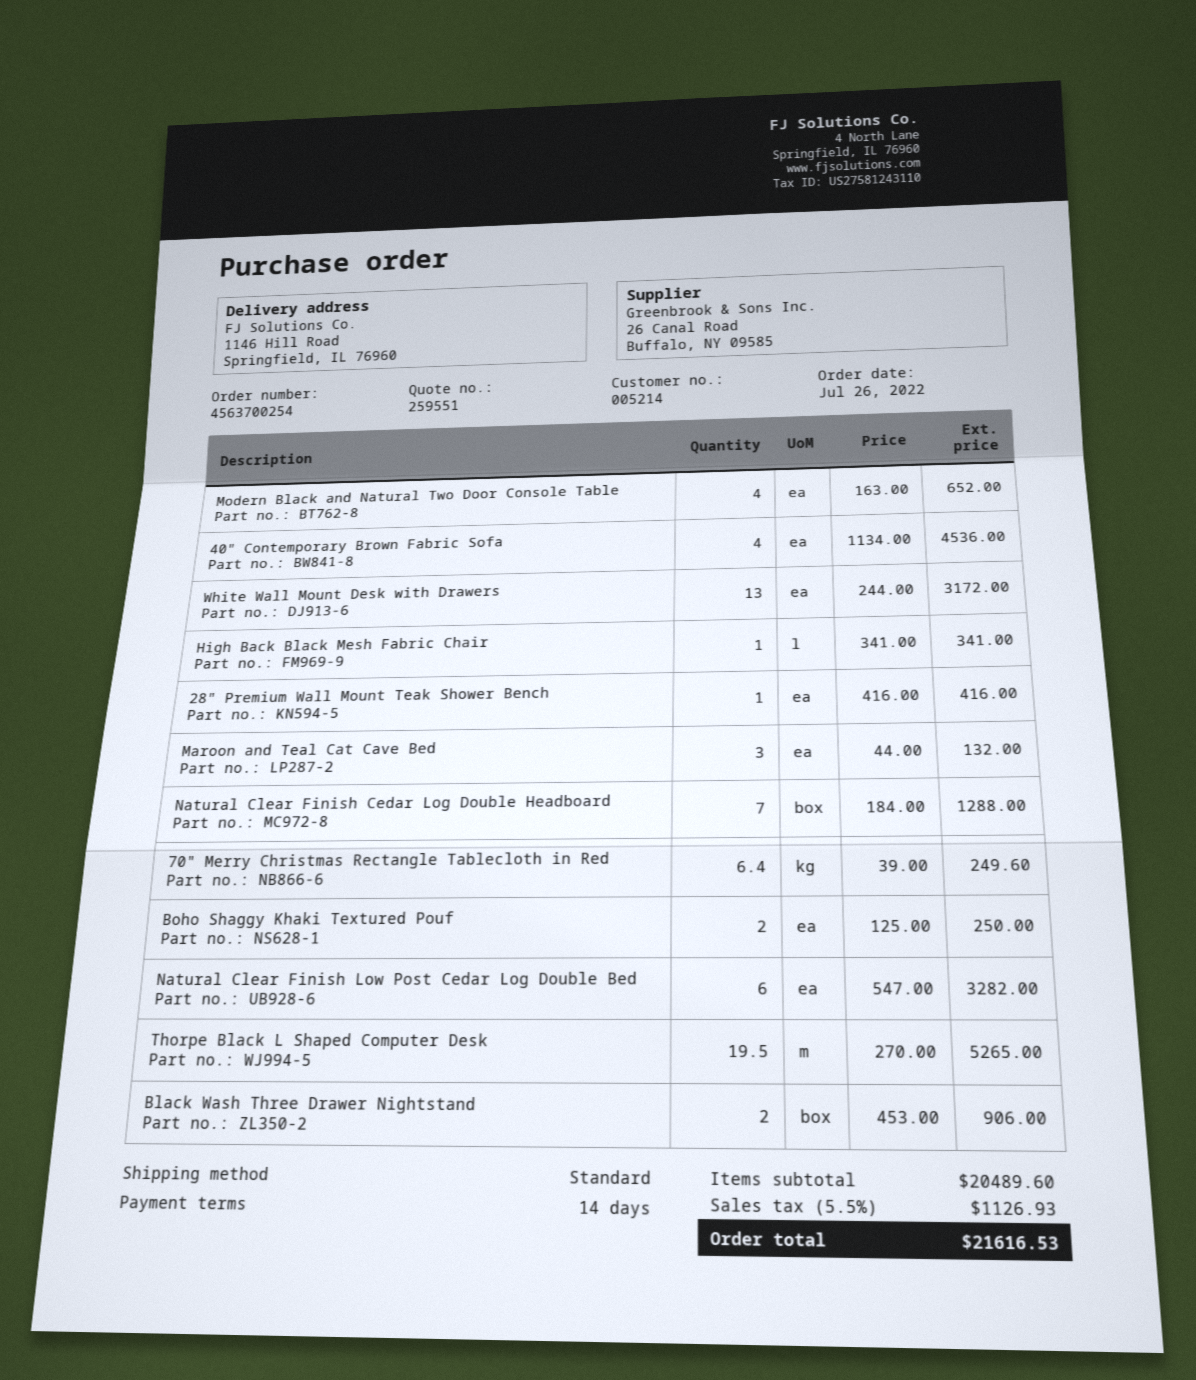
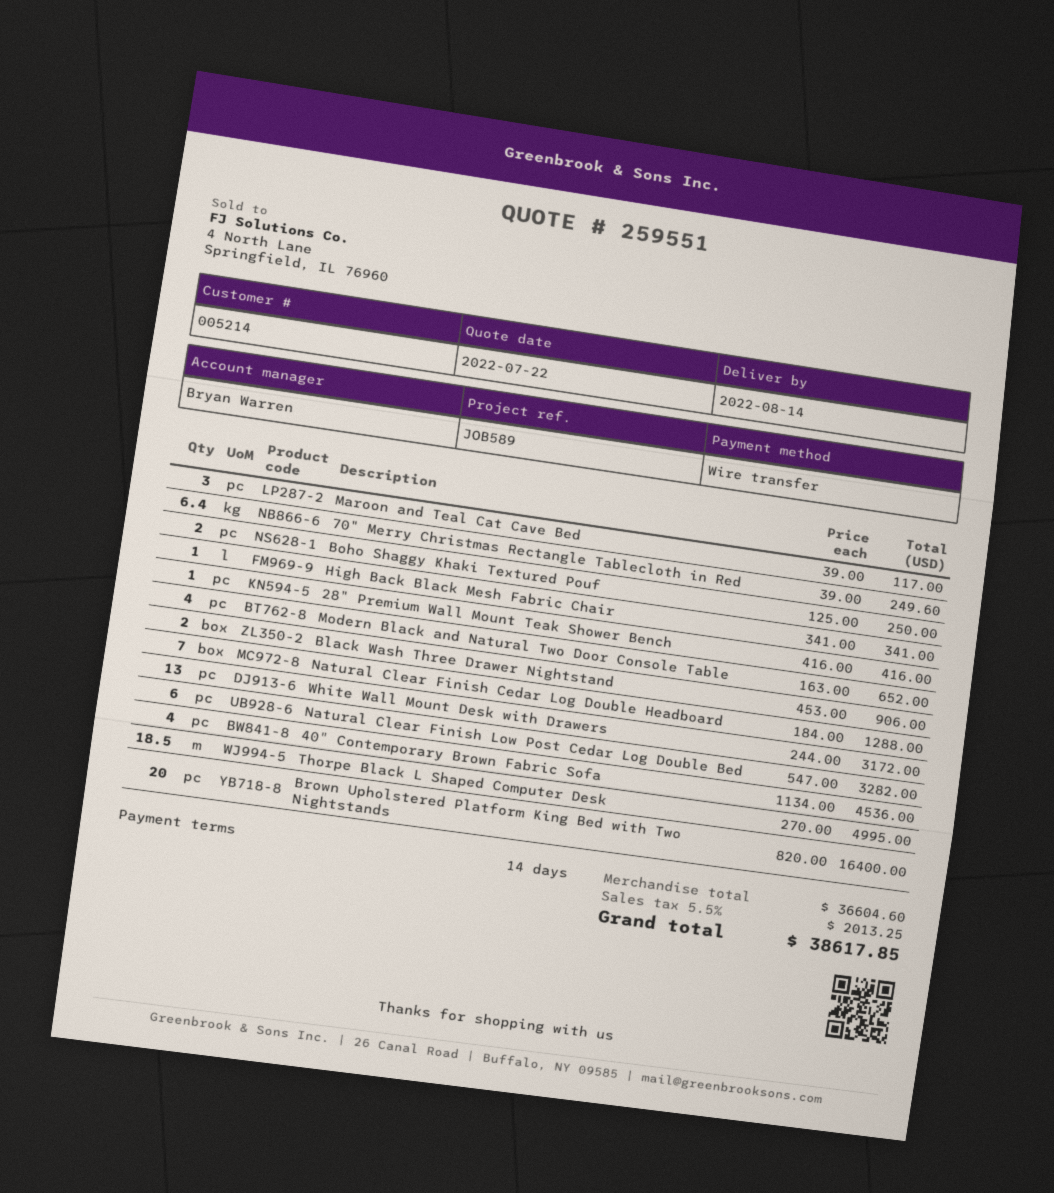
Maroon and Teal Cat Cave Bed: 3 x 44.00 = 132.00 -> 3 x 39.00 = 117.00
Thorpe Black L Shaped Computer Desk: 19.5 x 270.00 = 5265.00 -> 18.5 x 270.00 = 4995.00
Brown Upholstered Platform King Bed with Two Nightstands: none -> 20 x 820.00 = 16400.00
subtotal: 20489.60 -> 36604.60
tax: 5.5% = 1126.93 -> 5.5% = 2013.25
total: 21616.53 -> 38617.85

